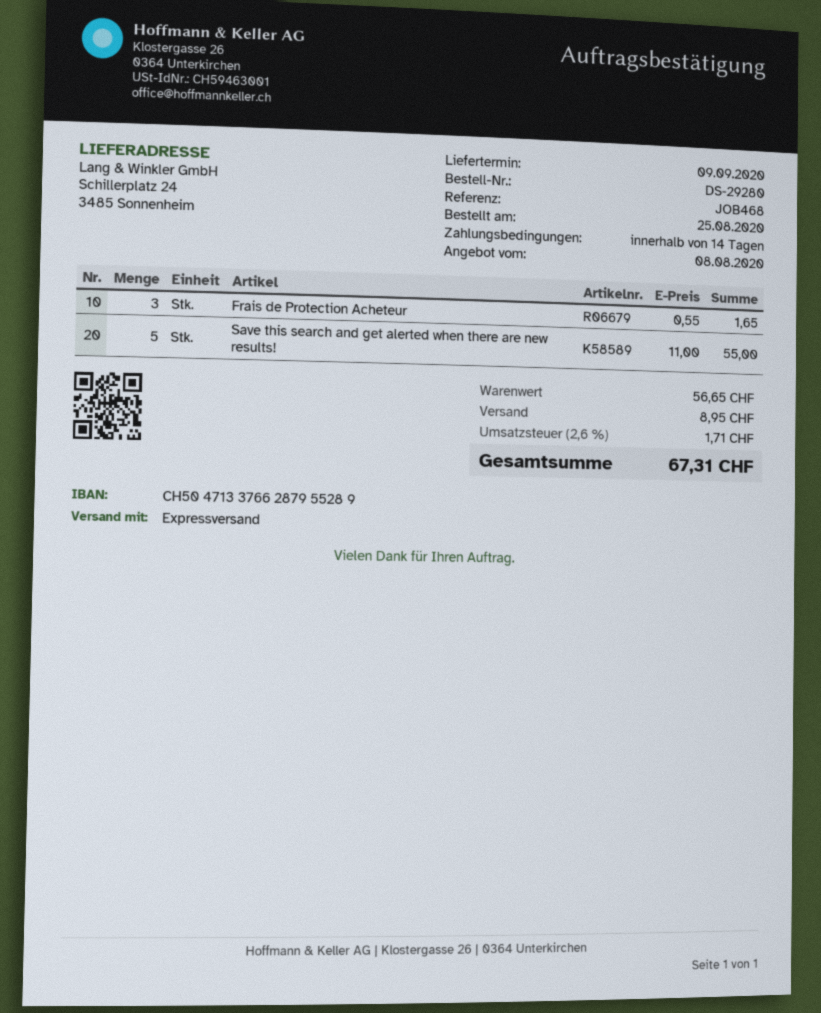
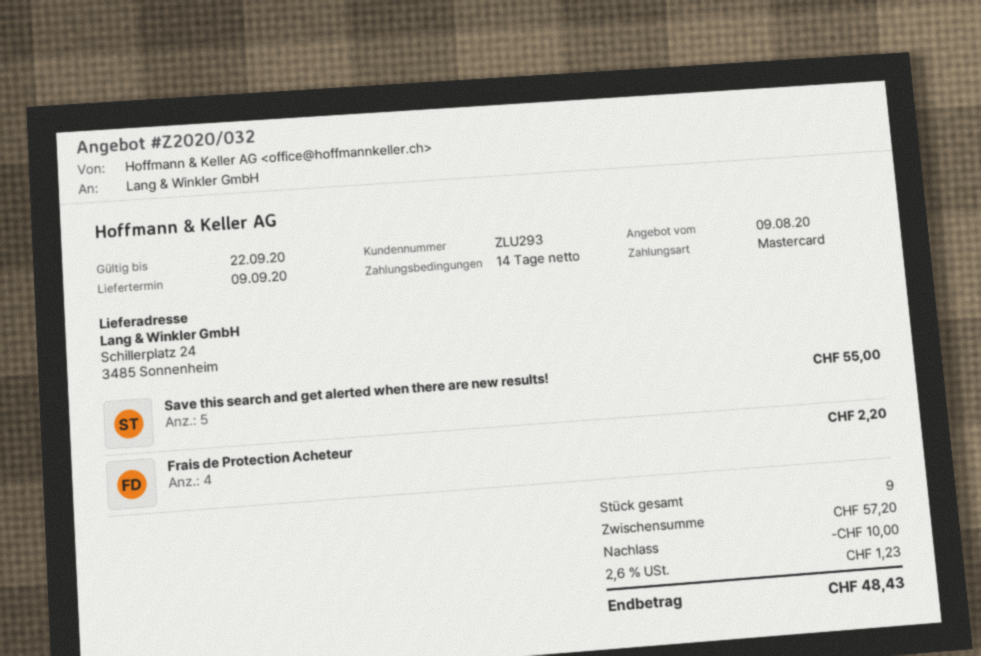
quote date: 2020-08-08 -> 2020-08-09
Frais de Protection Acheteur: 3 for 1.65 -> 4 for 2.20
subtotal: 56.65 -> 57.20
discount: none -> 10.00
shipping: 8.95 -> none
tax: 2.6% = 1.71 -> 2.6% = 1.23
total: 67.31 -> 48.43

